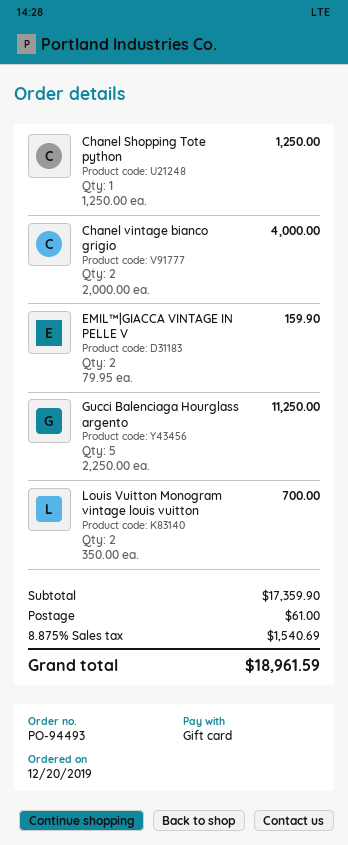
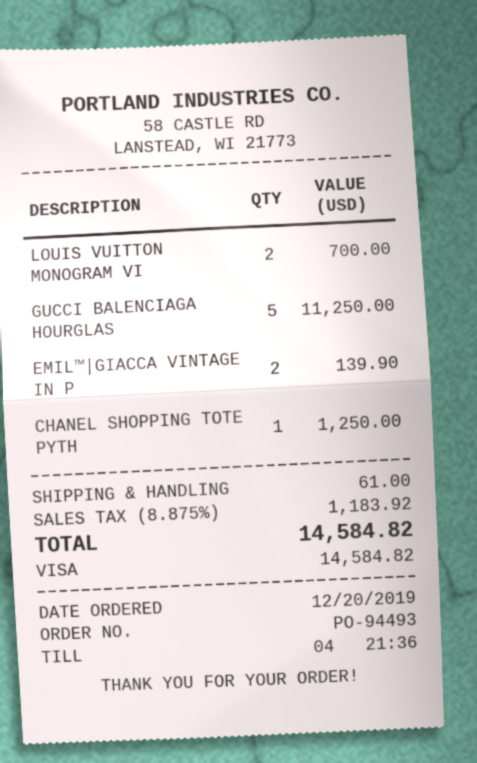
payment method: gift card -> Visa
Chanel vintage bianco grigio: 2 for 4000.00 -> none
EMIL™|GIACCA VINTAGE IN PELLE V: 2 for 159.90 -> 2 for 139.90
tax: 8.875% = 1540.69 -> 8.875% = 1183.92
total: 18961.59 -> 14584.82

